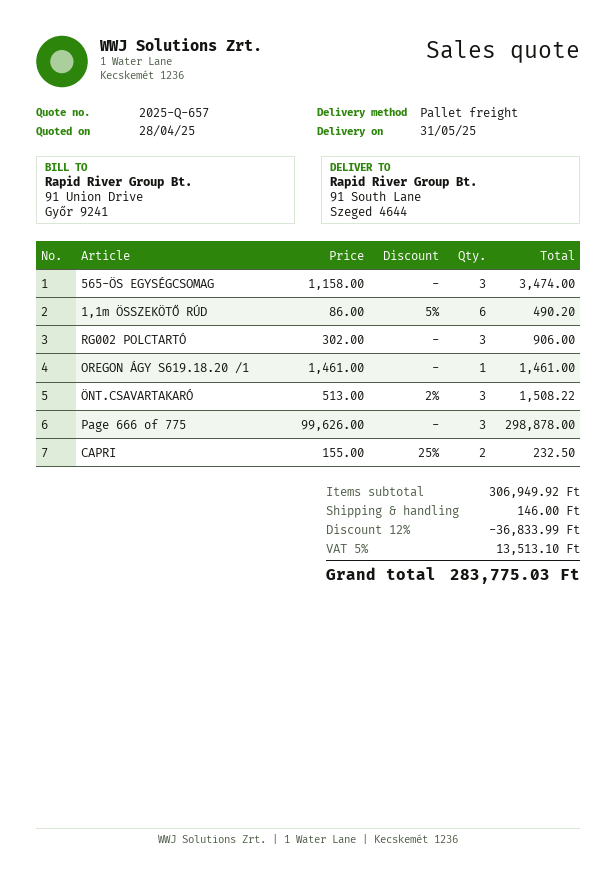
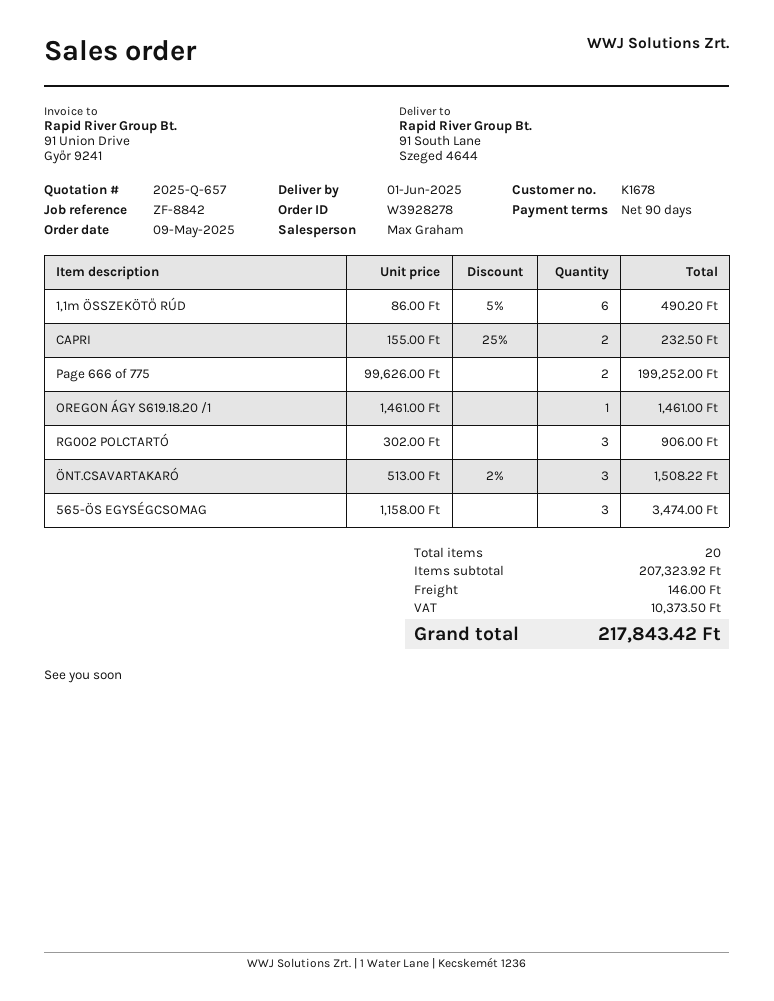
delivery date: 2025-05-31 -> 2025-06-01
Page 666 of 775: 3 x 99626.00 = 298878.00 -> 2 x 99626.00 = 199252.00
subtotal: 306949.92 -> 207323.92
discount: 12% = 36833.99 -> none
tax: 13513.10 -> 10373.50
total: 283775.03 -> 217843.42

